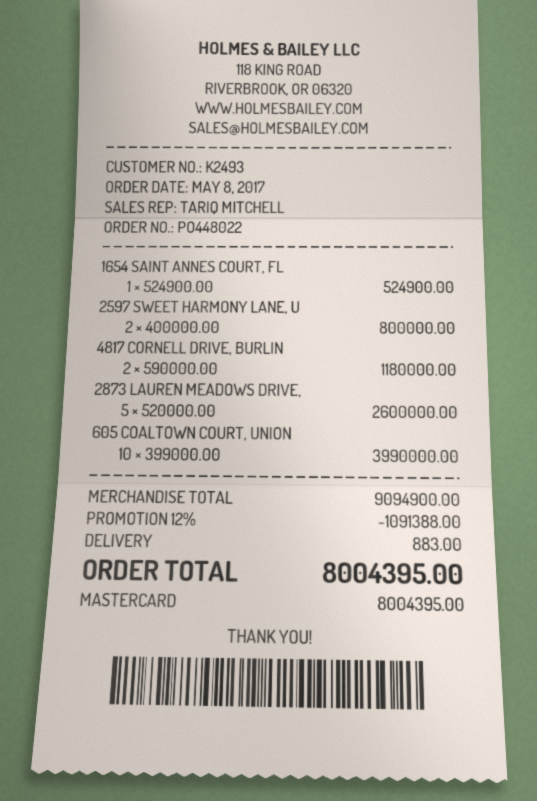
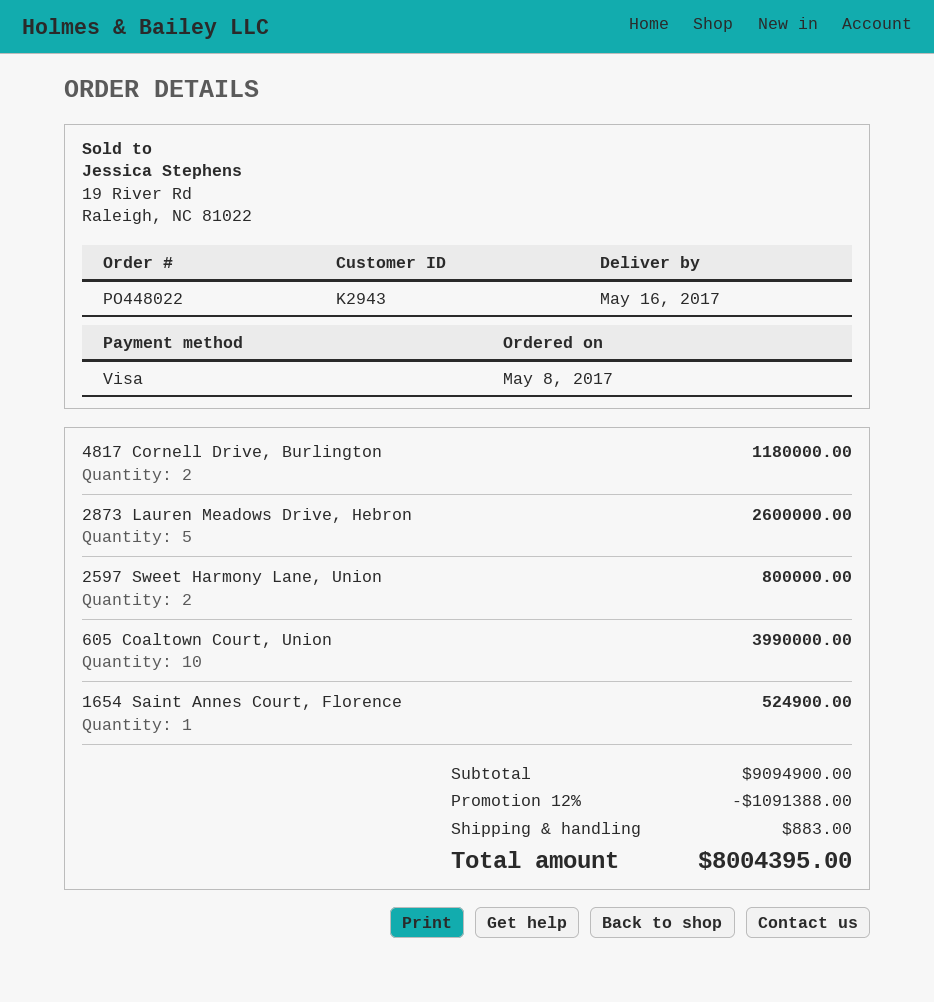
customer number: K2493 -> K2943
payment method: Mastercard -> Visa

